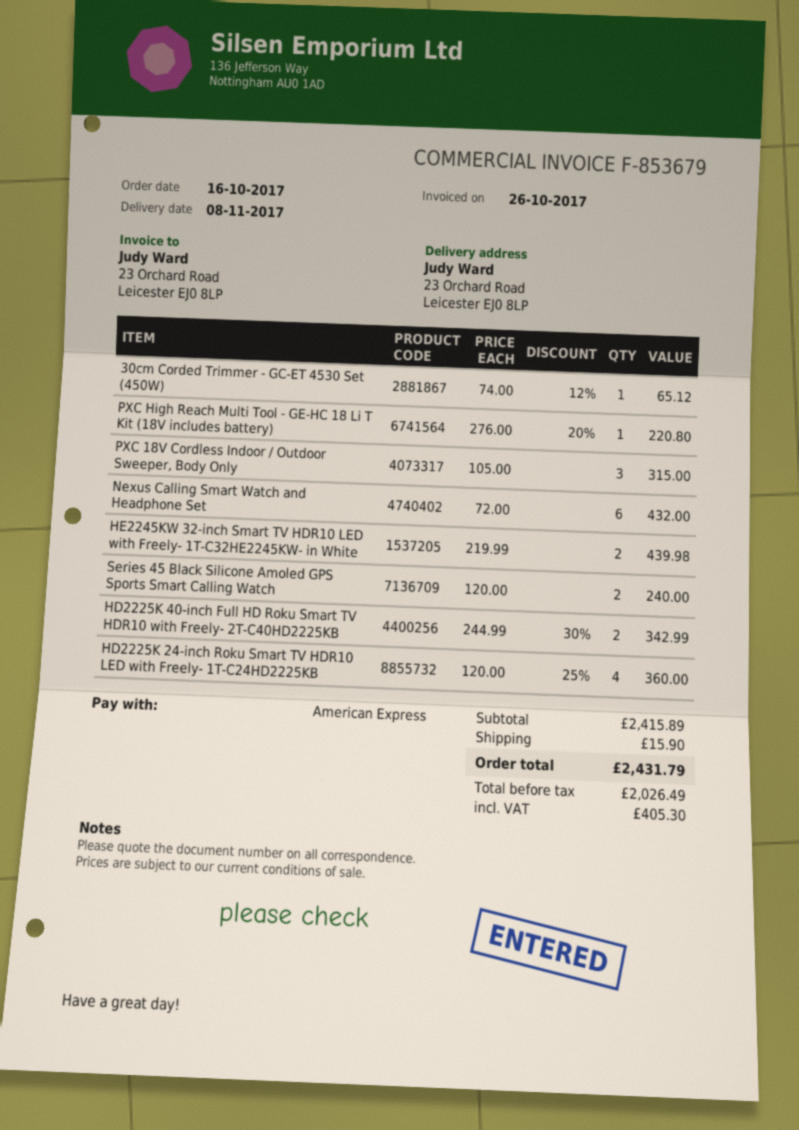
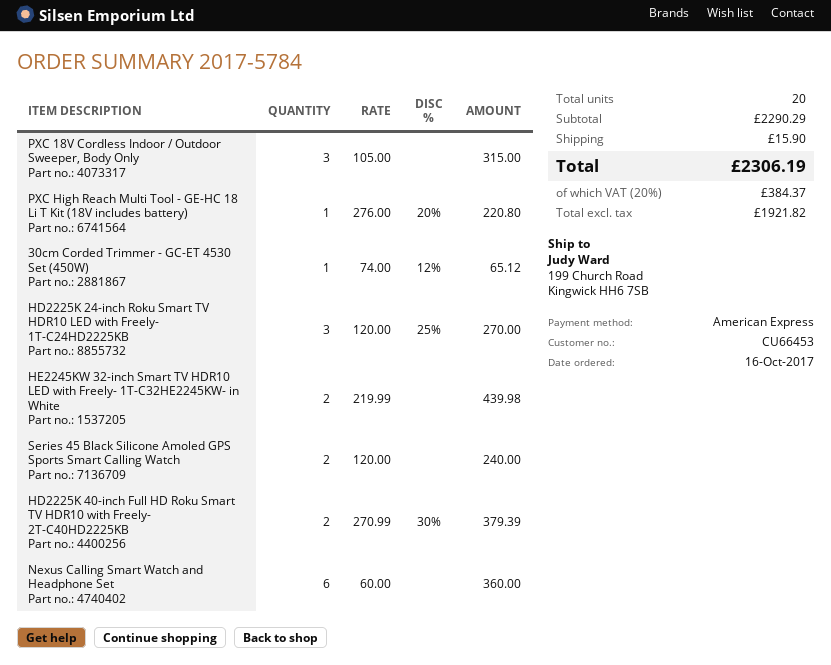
ship to: 23 Orchard Road, Leicester EJ0 8LP -> 199 Church Road, Kingwick HH6 7SB
Nexus Calling Smart Watch and Headphone Set: 6 x 72.00 = 432.00 -> 6 x 60.00 = 360.00
HD2225K 40-inch Full HD Roku Smart TV HDR10 with Freely- 2T-C40HD2225KB: 2 x 244.99 - 30% = 342.99 -> 2 x 270.99 - 30% = 379.39
HD2225K 24-inch Roku Smart TV HDR10 LED with Freely- 1T-C24HD2225KB: 4 x 120.00 - 25% = 360.00 -> 3 x 120.00 - 25% = 270.00
subtotal: 2415.89 -> 2290.29
net: 2026.49 -> 1921.82
tax: 405.30 -> 384.37
total: 2431.79 -> 2306.19

